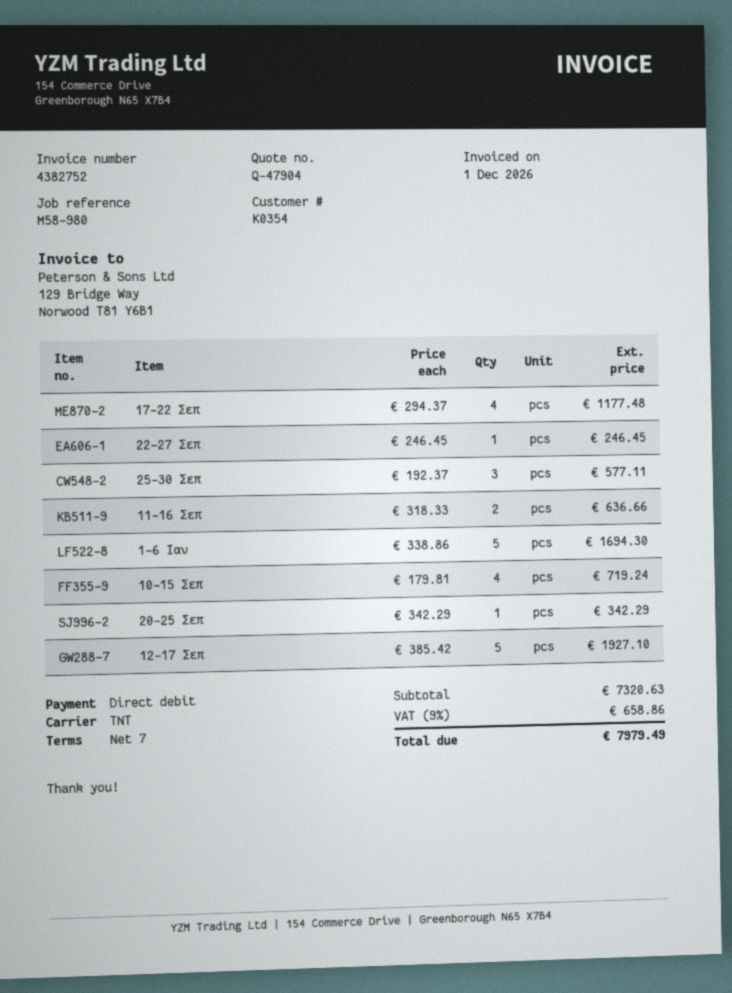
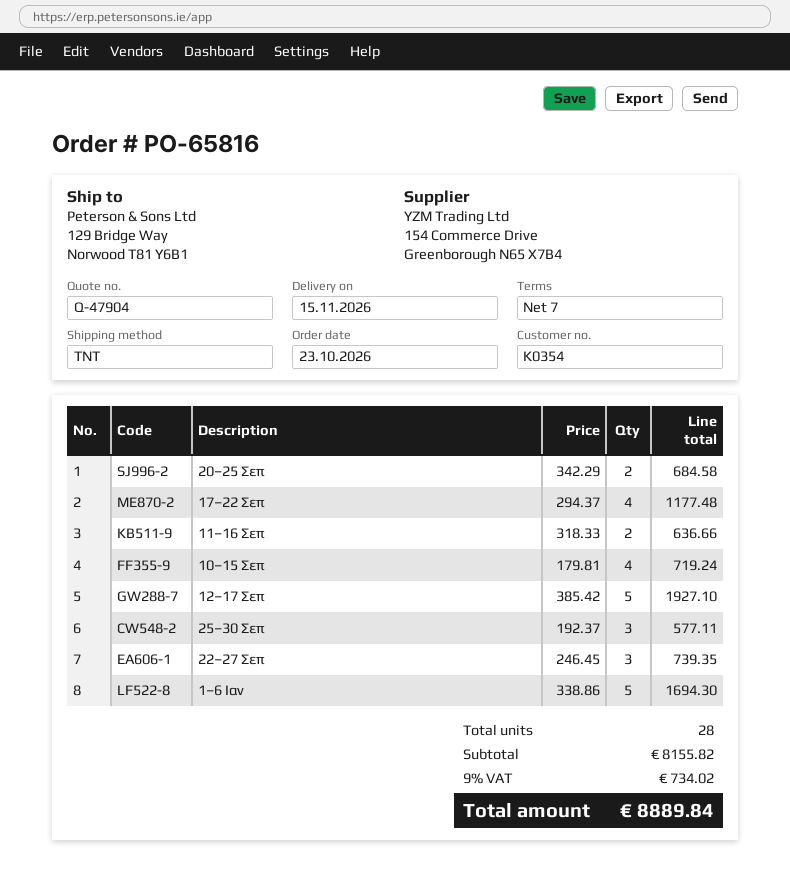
22–27 Σεπ: 1 x 246.45 = 246.45 -> 3 x 246.45 = 739.35
20–25 Σεπ: 1 x 342.29 = 342.29 -> 2 x 342.29 = 684.58
subtotal: 7320.63 -> 8155.82
tax: 9% = 658.86 -> 9% = 734.02
total: 7979.49 -> 8889.84

